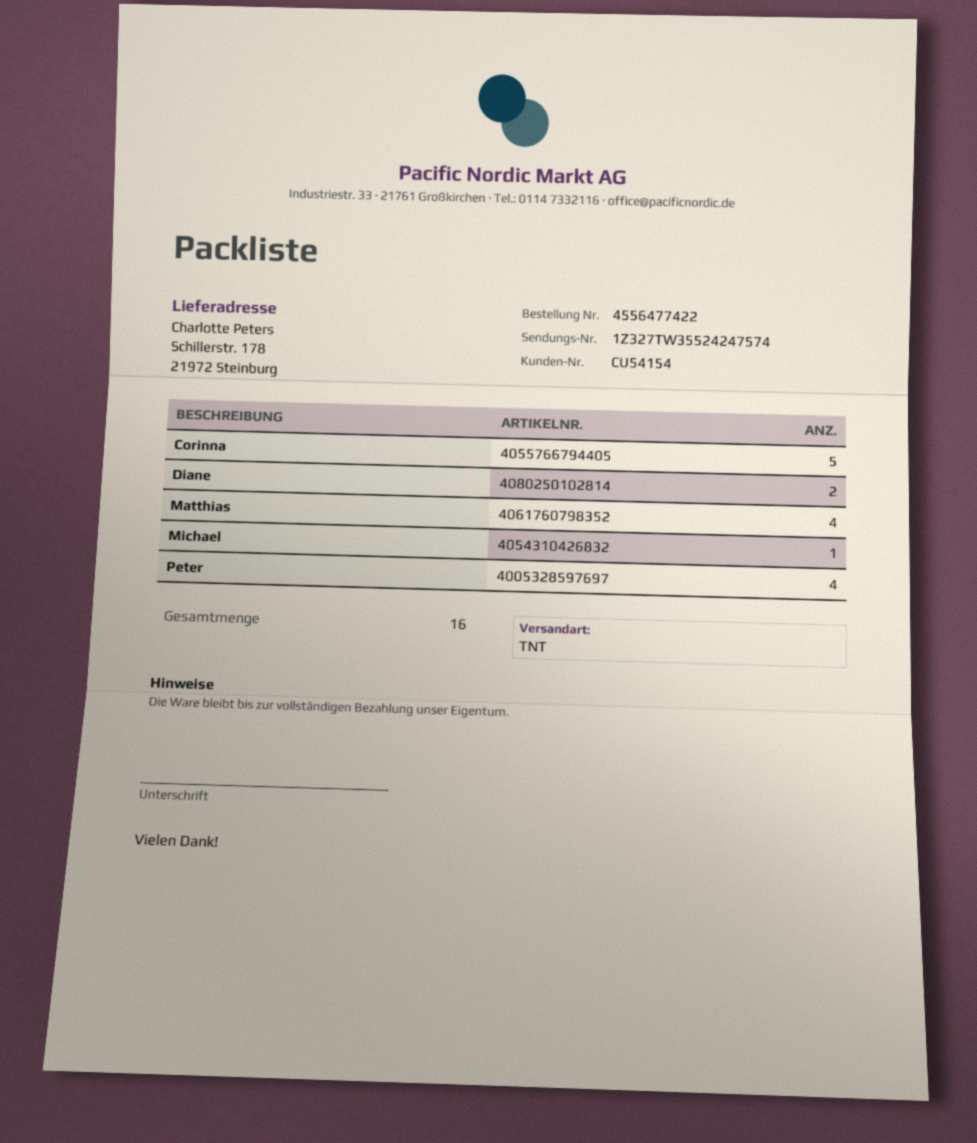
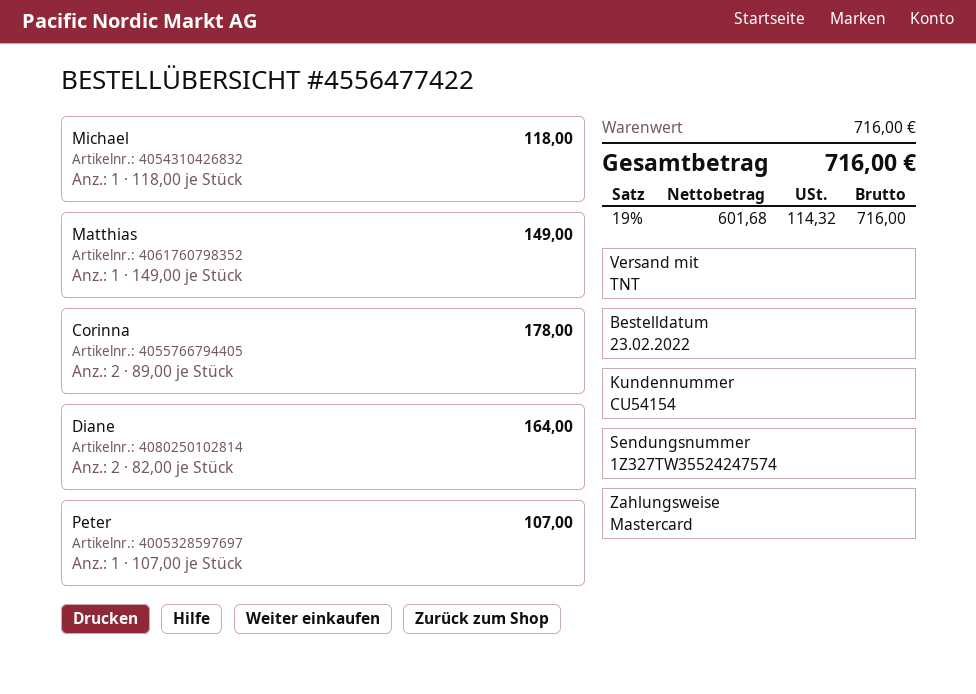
Corinna: 5 -> 2
Matthias: 4 -> 1
Peter: 4 -> 1

